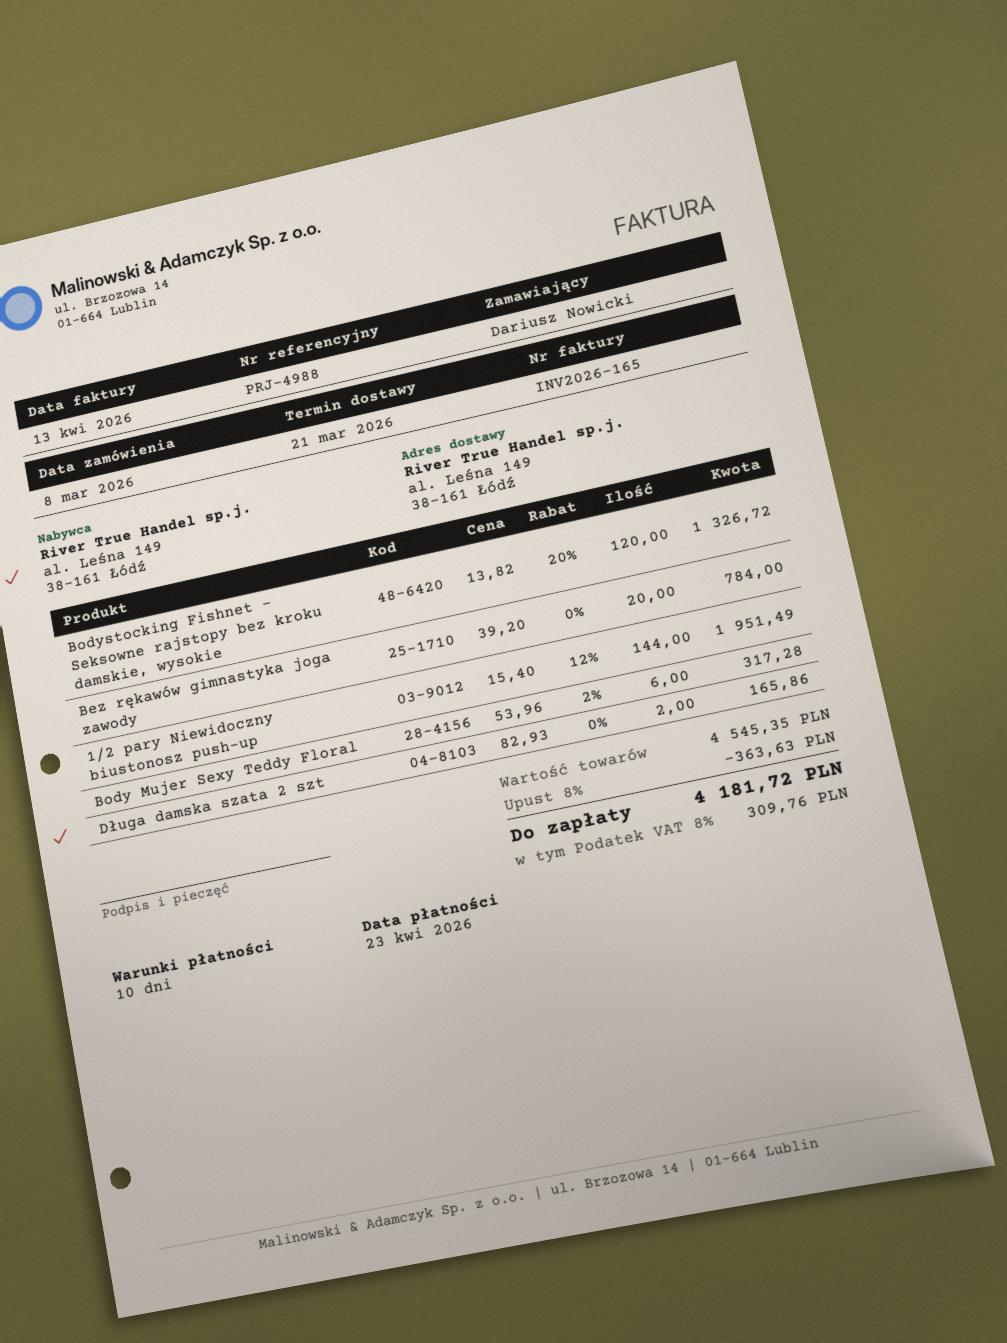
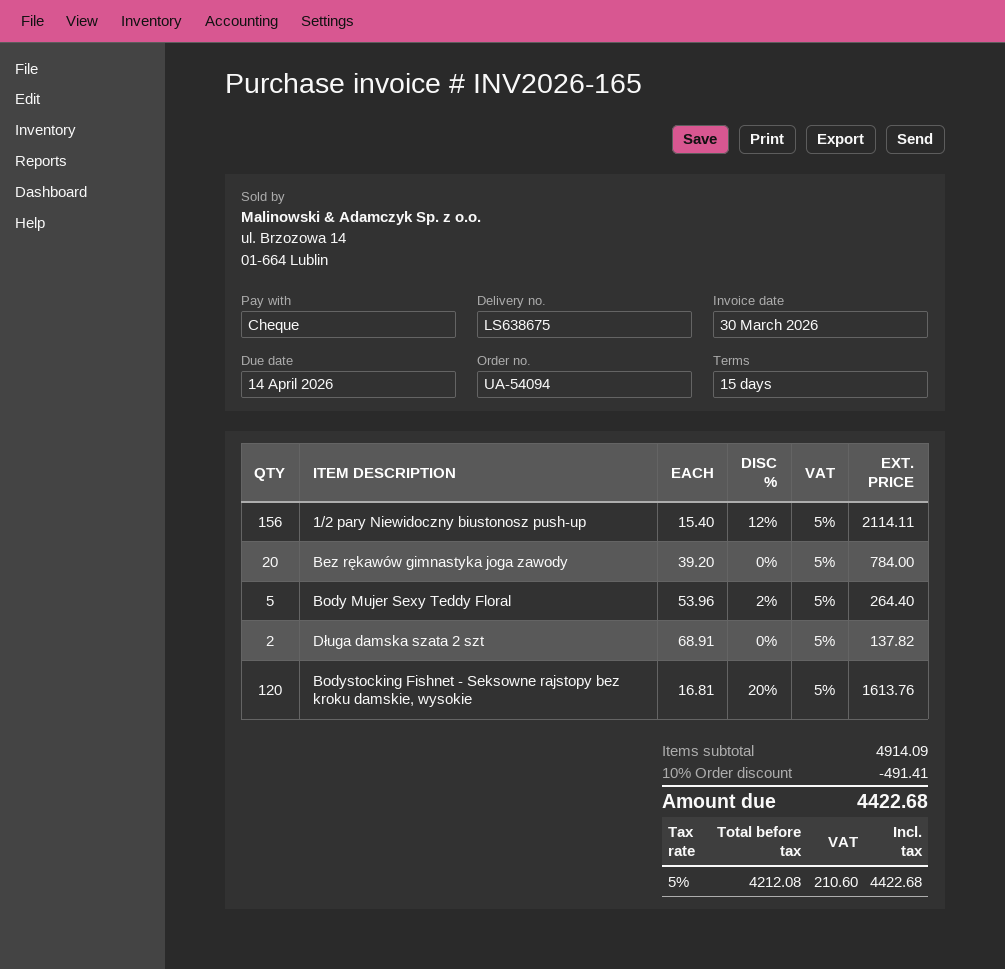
invoice date: 2026-04-13 -> 2026-03-30
payment terms: 10 days -> 15 days
due date: 2026-04-23 -> 2026-04-14
Bodystocking Fishnet - Seksowne rajstopy bez kroku damskie, wysokie: 120 x 13.82 - 20% = 1326.72 -> 120 x 16.81 - 20% = 1613.76
1/2 pary Niewidoczny biustonosz push-up: 144 x 15.40 - 12% = 1951.49 -> 156 x 15.40 - 12% = 2114.11
Body Mujer Sexy Teddy Floral: 6 x 53.96 - 2% = 317.28 -> 5 x 53.96 - 2% = 264.40
Długa damska szata 2 szt: 2 x 82.93 = 165.86 -> 2 x 68.91 = 137.82
subtotal: 4545.35 -> 4914.09
discount: 8% = 363.63 -> 10% = 491.41
tax: 8% = 309.76 -> 5% = 210.60
total: 4181.72 -> 4422.68

